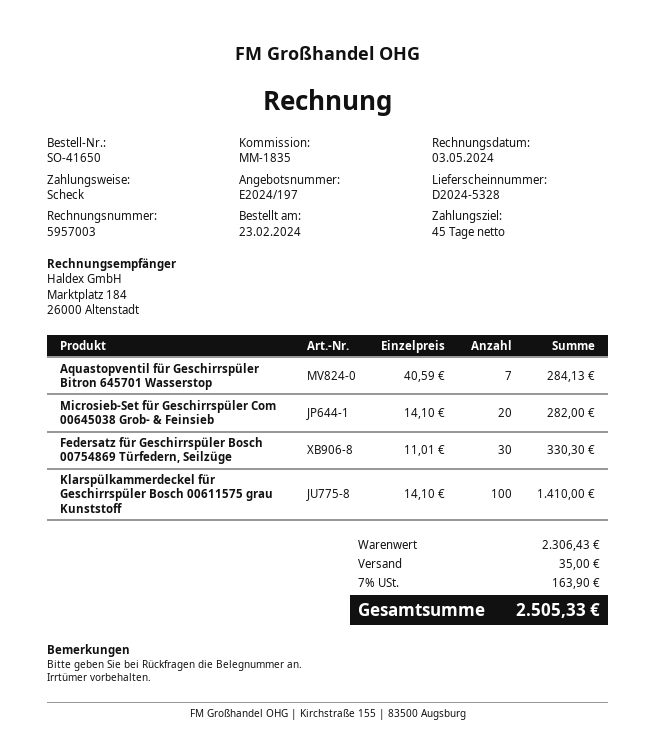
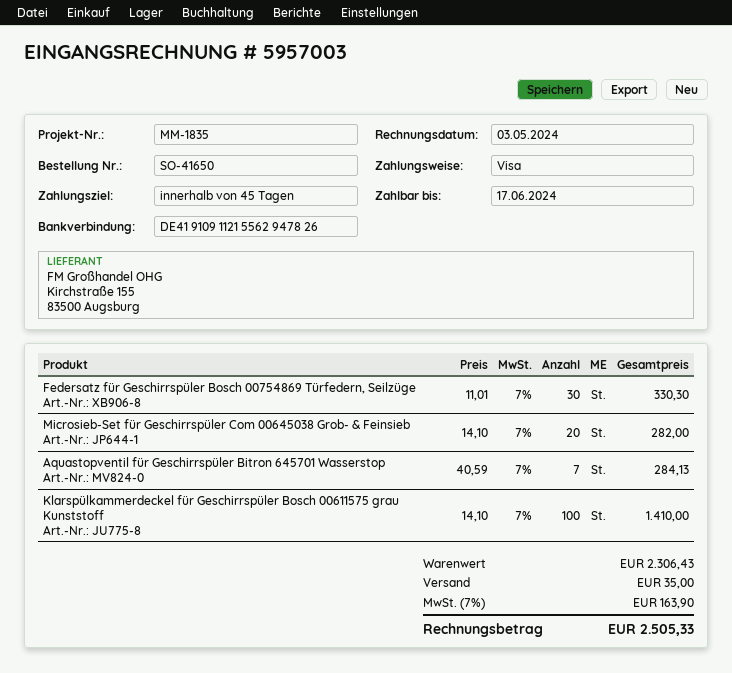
payment method: cheque -> Visa

